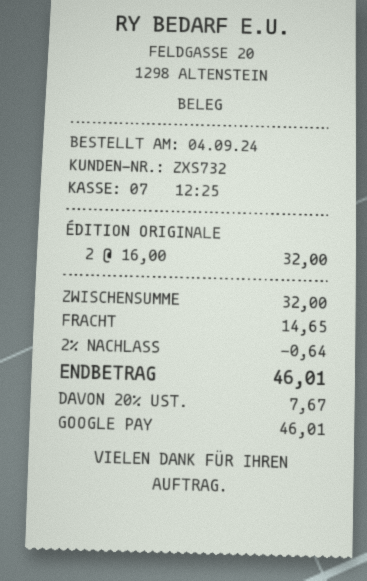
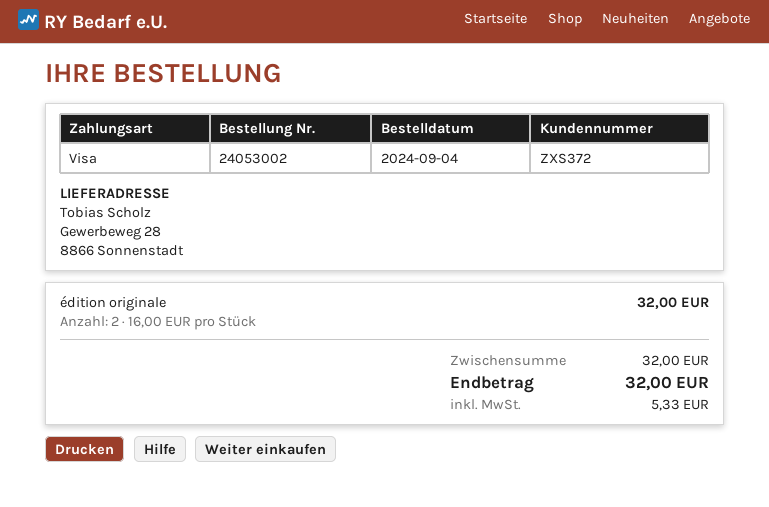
customer number: ZXS732 -> ZXS372
payment method: Google Pay -> Visa
discount: 2% = 0.64 -> none
shipping: 14.65 -> none
tax: 7.67 -> 5.33
total: 46.01 -> 32.00

